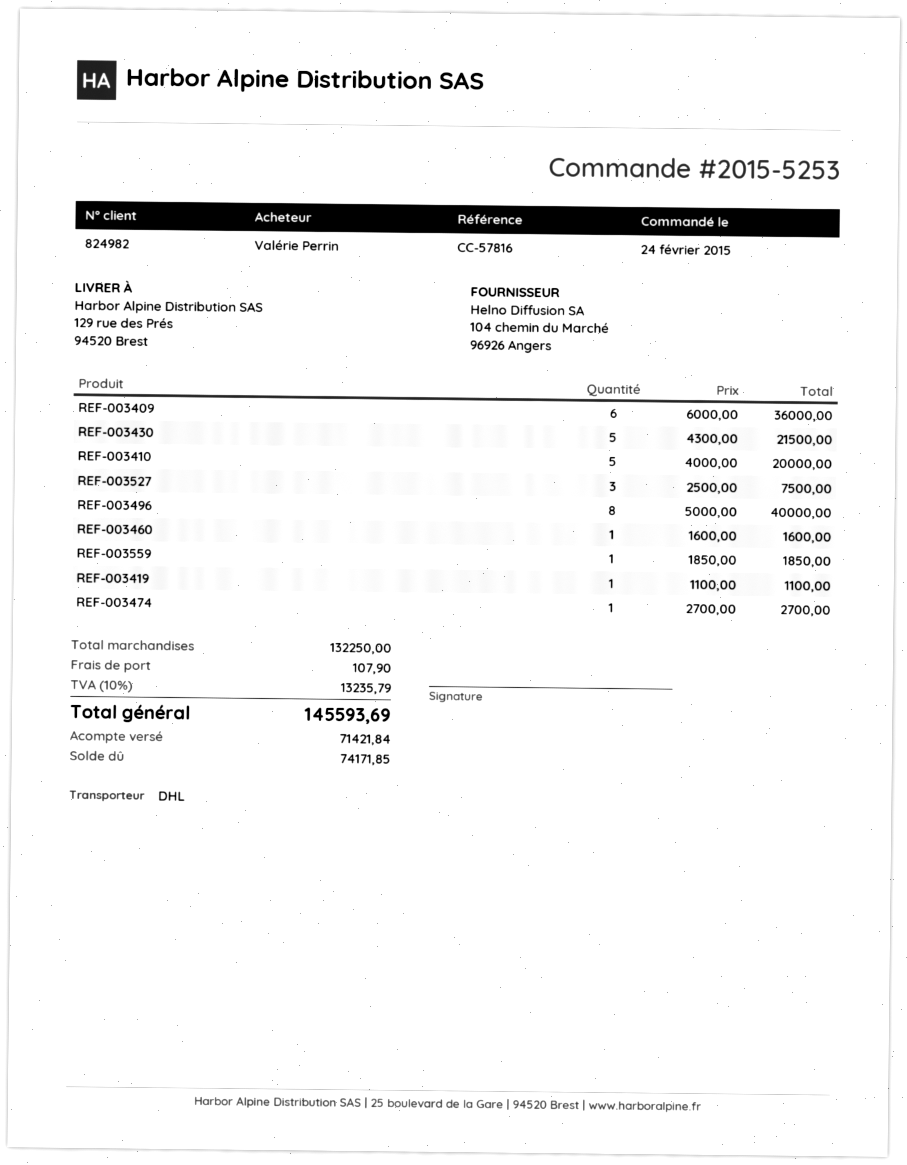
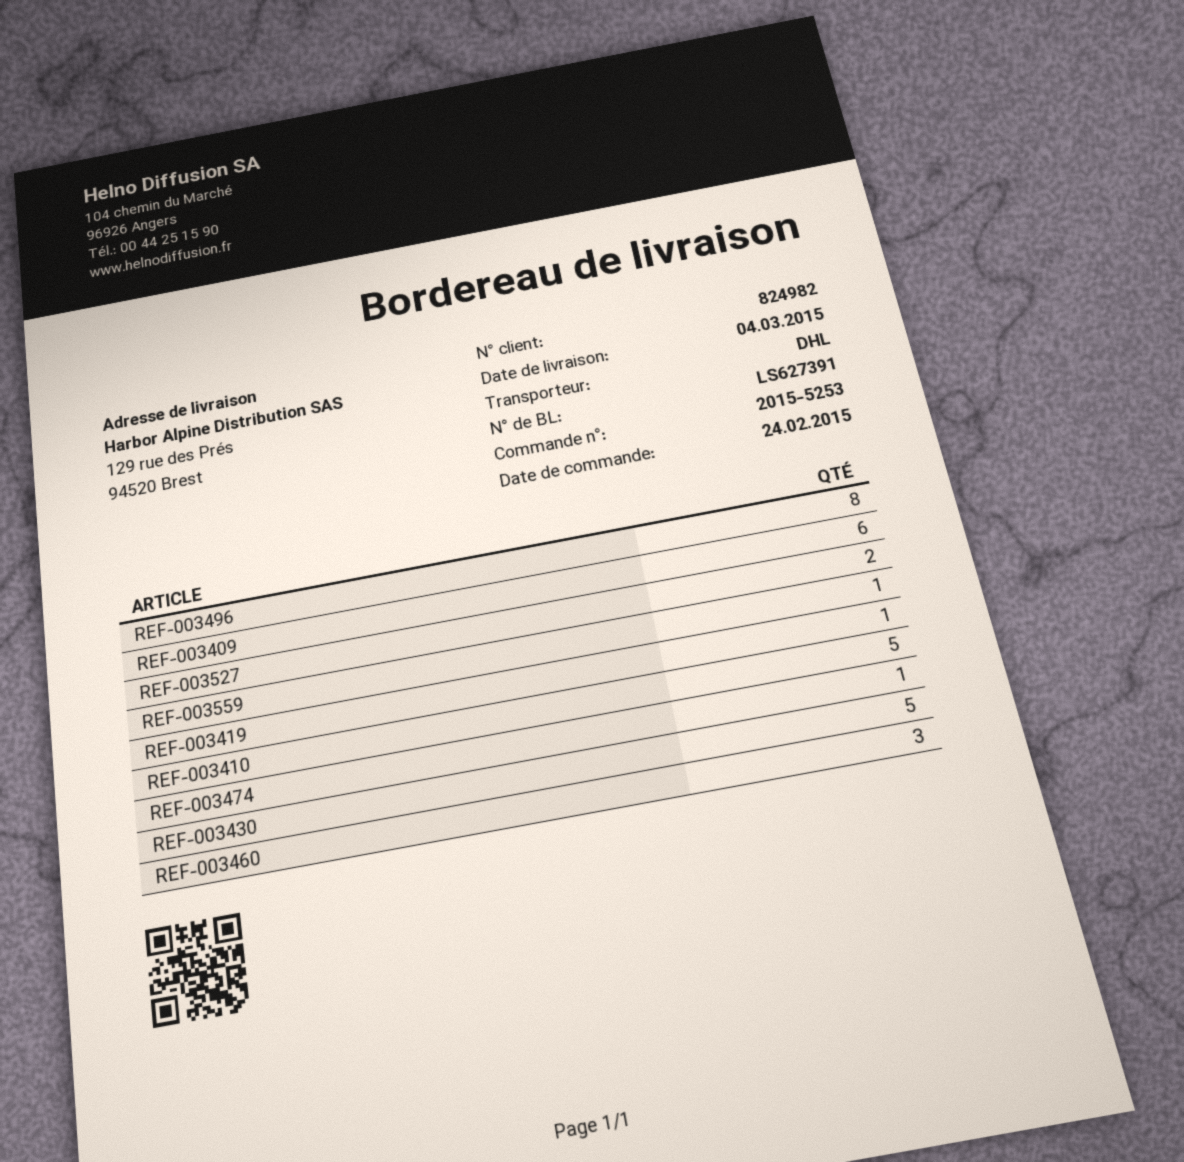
REF-003527: 3 -> 2
REF-003460: 1 -> 3

